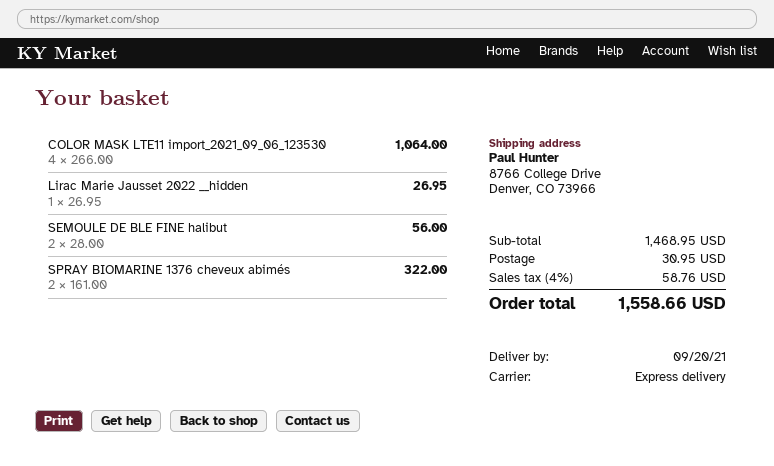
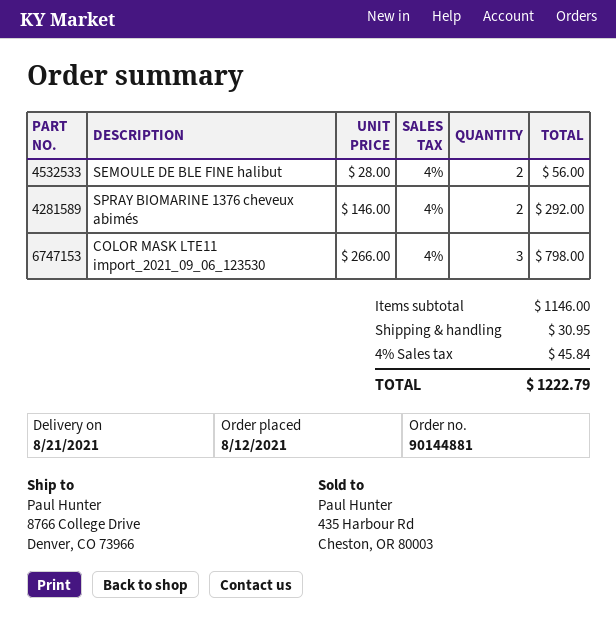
delivery date: 2021-09-20 -> 2021-08-21
COLOR MASK LTE11 import_2021_09_06_123530: 4 x 266.00 = 1064.00 -> 3 x 266.00 = 798.00
Lirac Marie Jausset 2022 __hidden: 1 x 26.95 = 26.95 -> none
SPRAY BIOMARINE 1376 cheveux abimés: 2 x 161.00 = 322.00 -> 2 x 146.00 = 292.00
subtotal: 1468.95 -> 1146.00
tax: 4% = 58.76 -> 4% = 45.84
total: 1558.66 -> 1222.79

